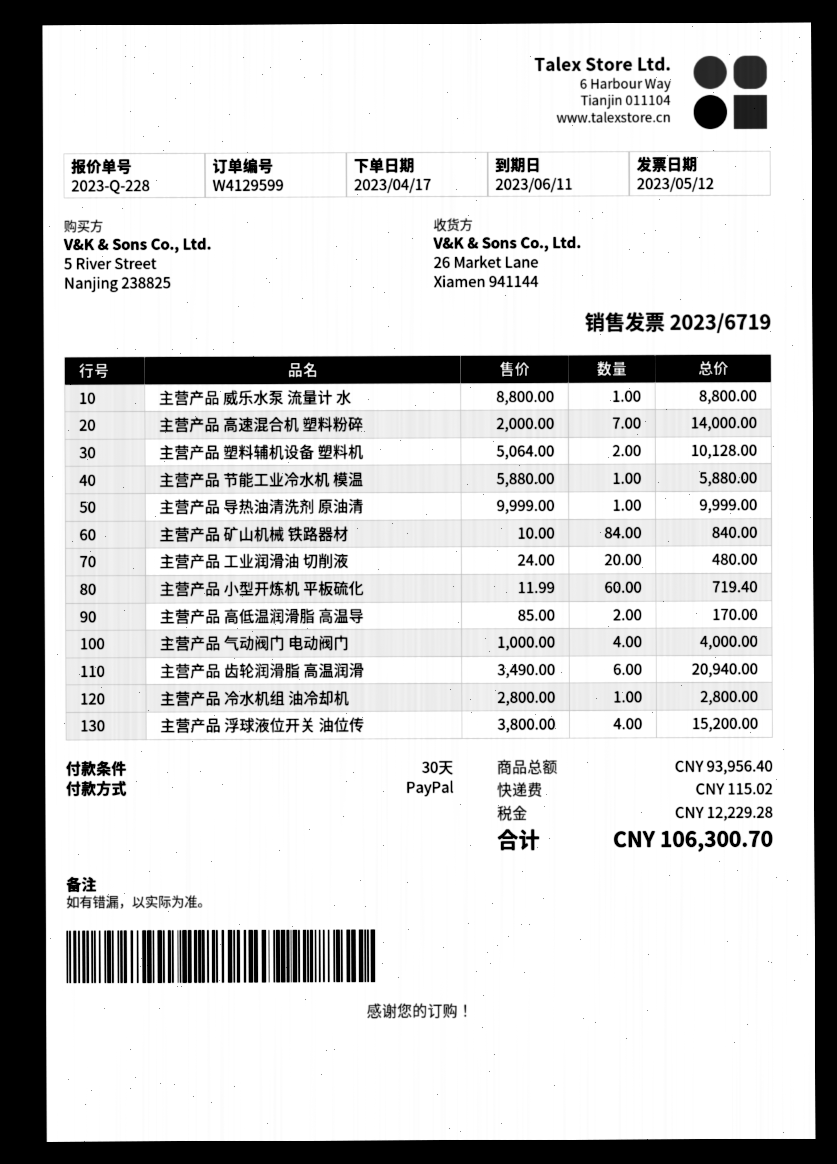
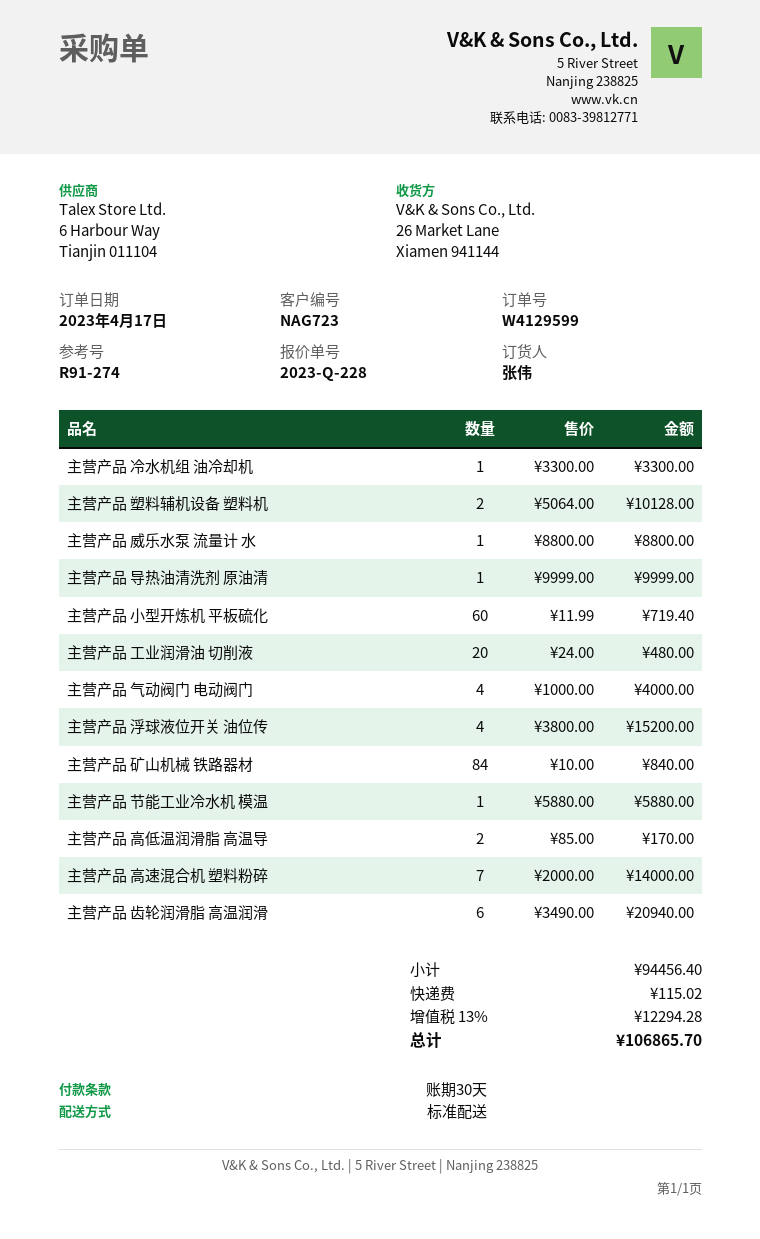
主营产品 冷水机组 油冷却机: 1 x 2800.00 = 2800.00 -> 1 x 3300.00 = 3300.00
subtotal: 93956.40 -> 94456.40
tax: 12229.28 -> 12294.28
total: 106300.70 -> 106865.70

